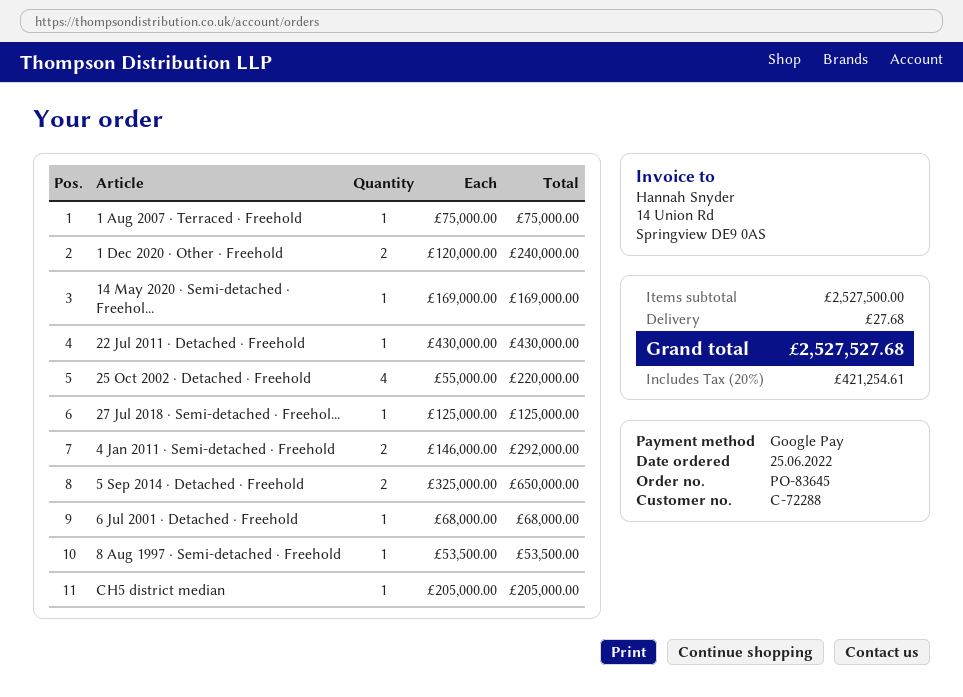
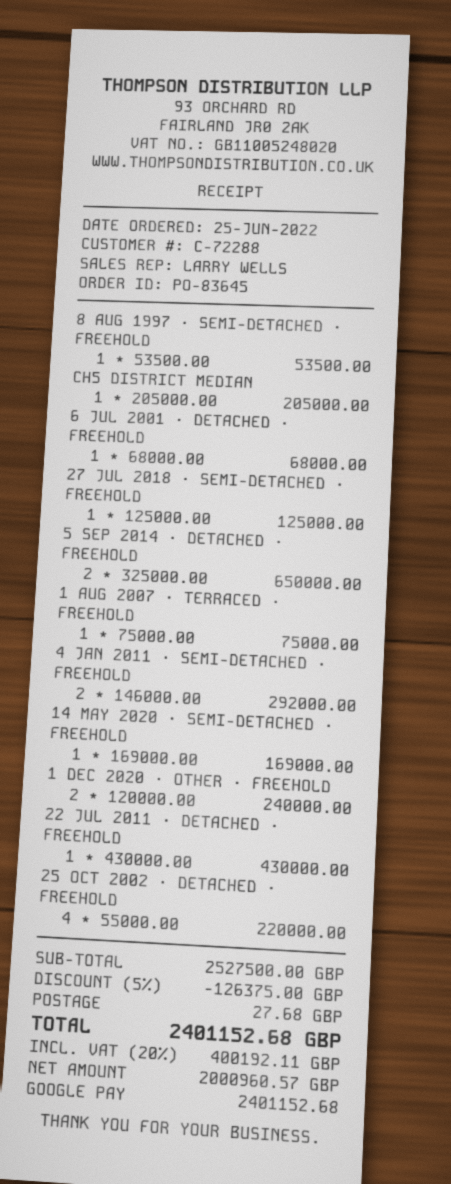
discount: none -> 5% = 126375.00
tax: 20% = 421254.61 -> 20% = 400192.11
total: 2527527.68 -> 2401152.68

